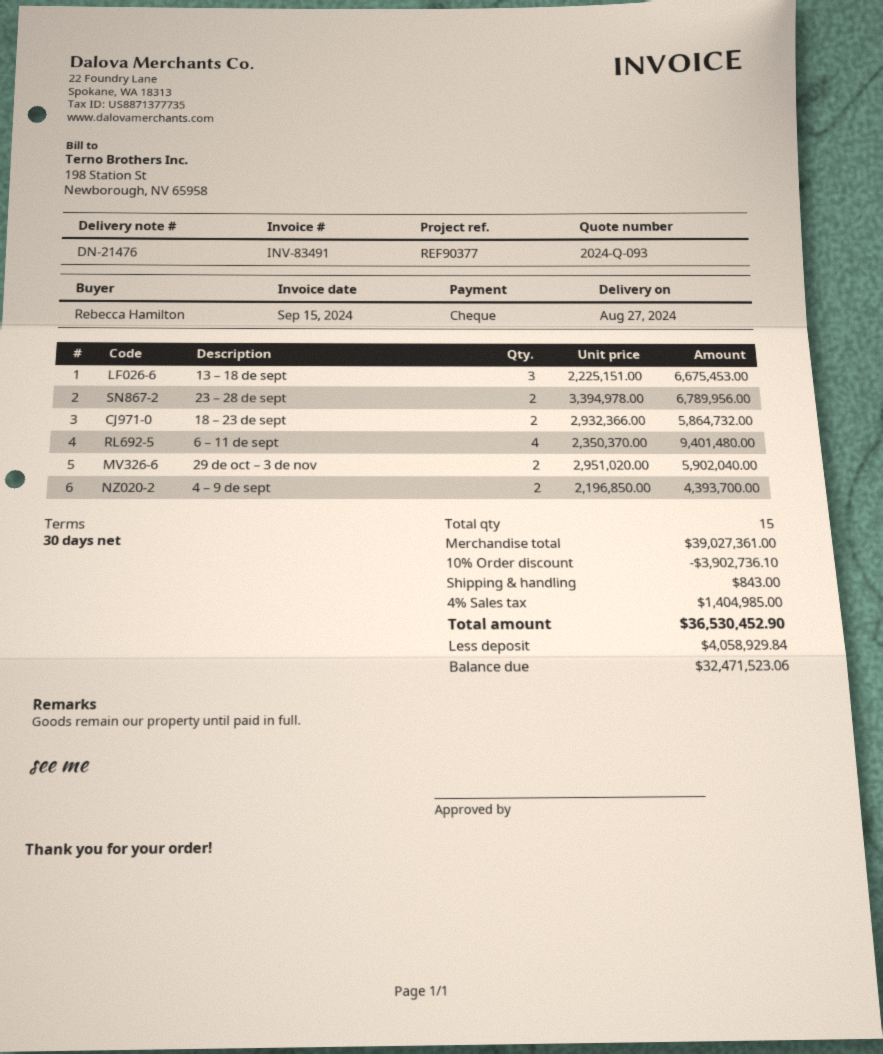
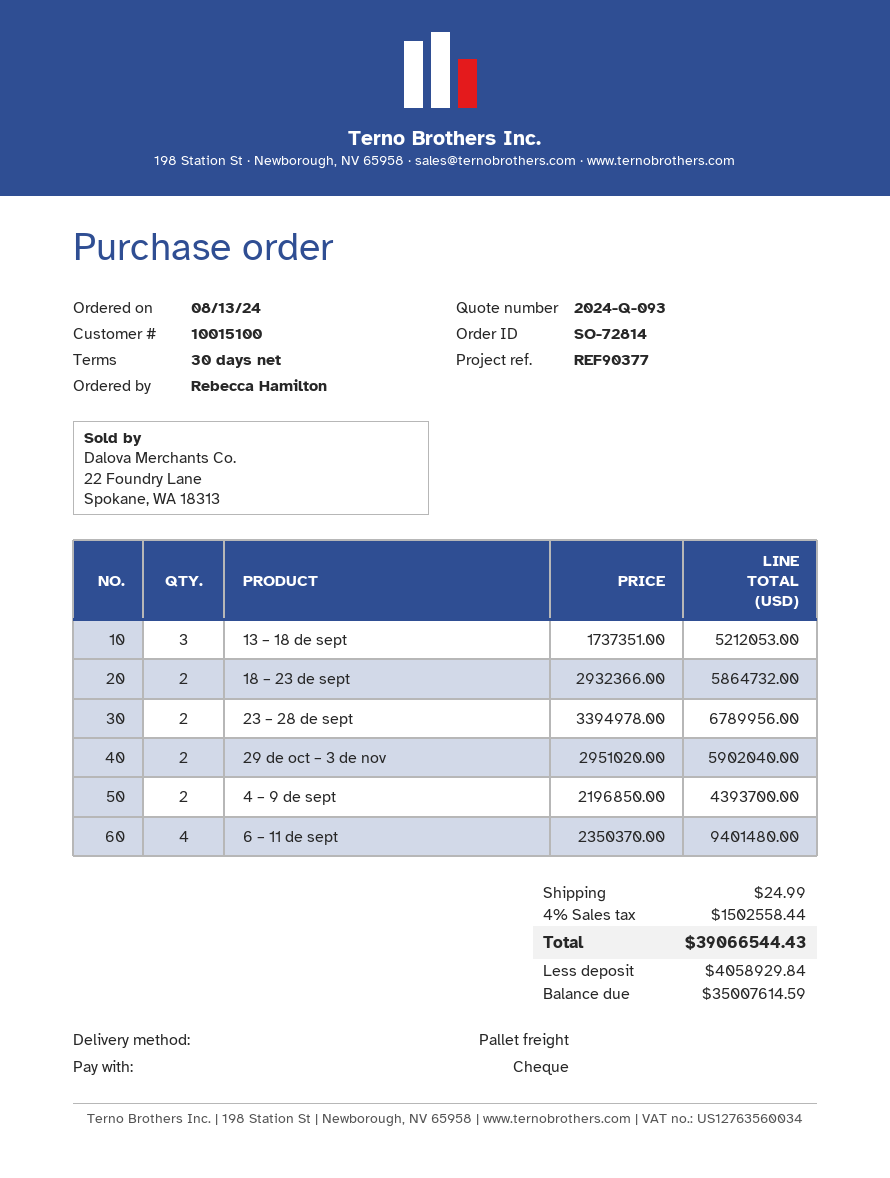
13 – 18 de sept: 3 x 2225151.00 = 6675453.00 -> 3 x 1737351.00 = 5212053.00
discount: 10% = 3902736.10 -> none
shipping: 843.00 -> 24.99
tax: 4% = 1404985.00 -> 4% = 1502558.44
total: 36530452.90 -> 39066544.43
balance: 32471523.06 -> 35007614.59

